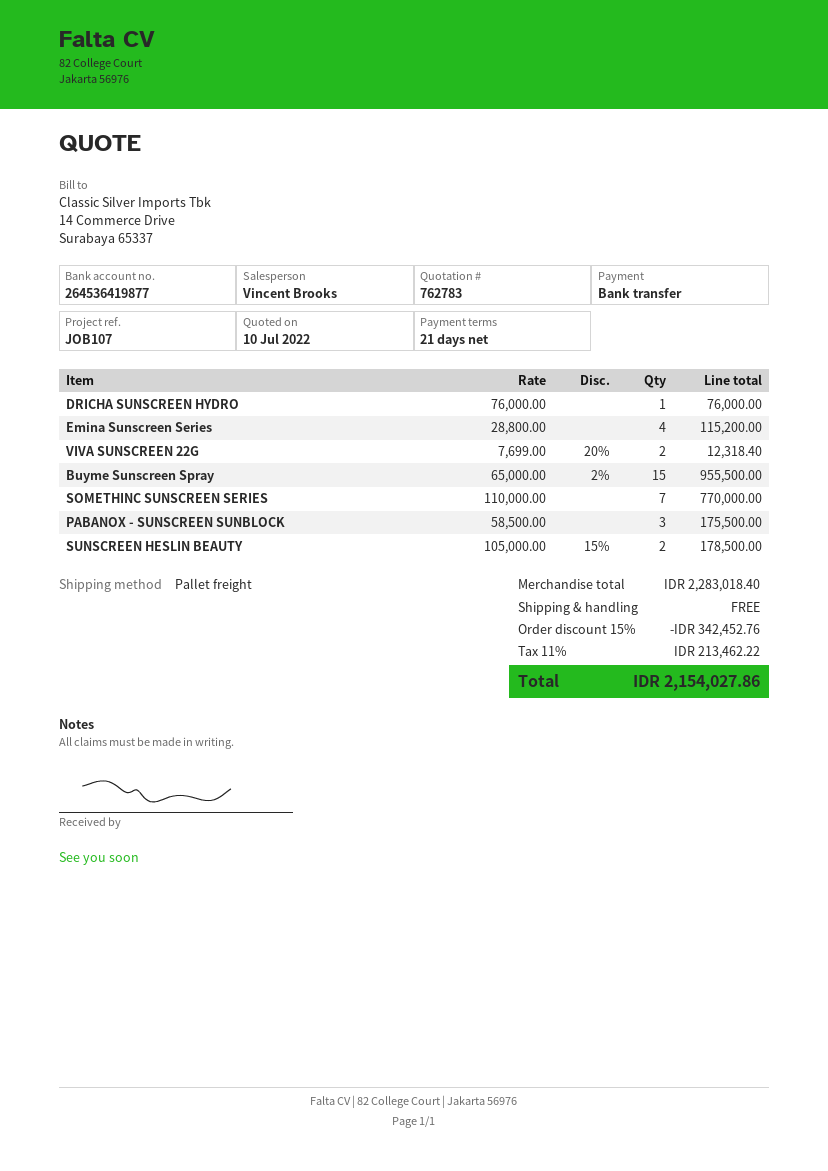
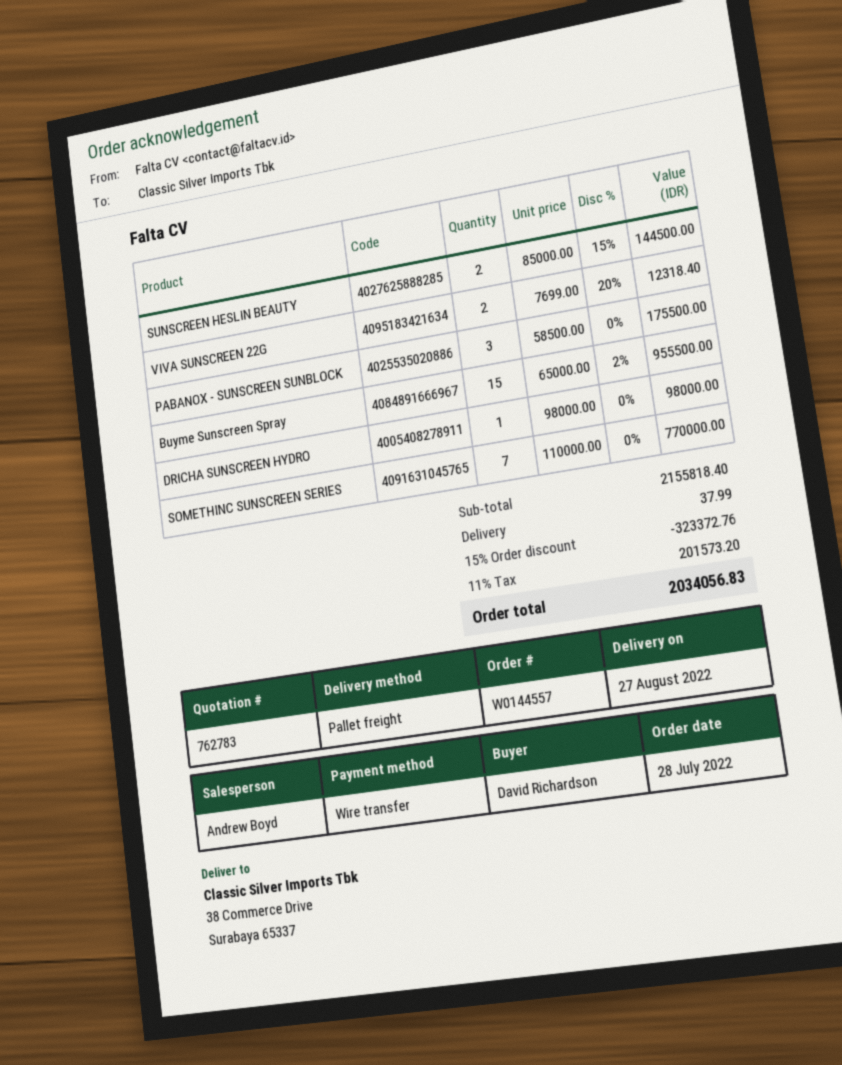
sales rep: Vincent Brooks -> Andrew Boyd
DRICHA SUNSCREEN HYDRO: 1 x 76000.00 = 76000.00 -> 1 x 98000.00 = 98000.00
Emina Sunscreen Series: 4 x 28800.00 = 115200.00 -> none
SUNSCREEN HESLIN BEAUTY: 2 x 105000.00 - 15% = 178500.00 -> 2 x 85000.00 - 15% = 144500.00
subtotal: 2283018.40 -> 2155818.40
discount: 15% = 342452.76 -> 15% = 323372.76
shipping: 0.00 -> 37.99
tax: 11% = 213462.22 -> 11% = 201573.20
total: 2154027.86 -> 2034056.83

